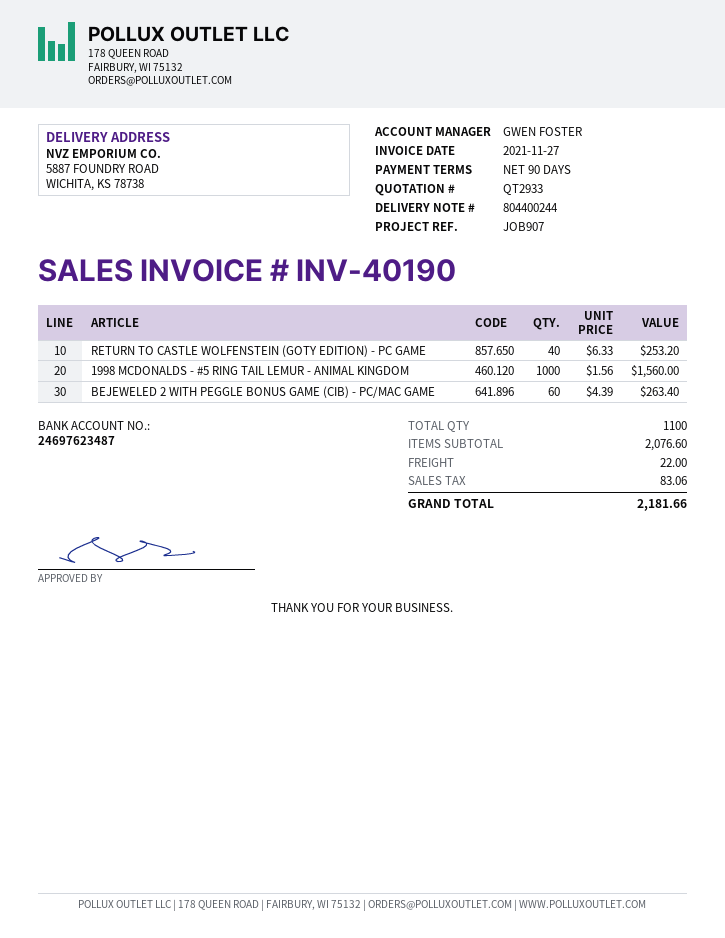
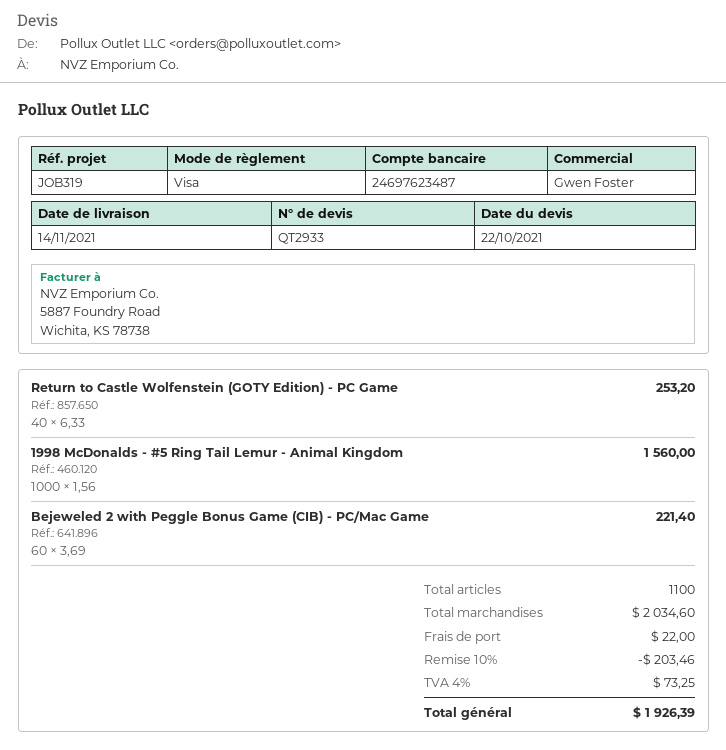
reference: JOB907 -> JOB319
BEJEWELED 2 WITH PEGGLE BONUS GAME (CIB) - PC/MAC GAME: 60 x 4.39 = 263.40 -> 60 x 3.69 = 221.40
subtotal: 2076.60 -> 2034.60
discount: none -> 10% = 203.46
tax: 83.06 -> 73.25
total: 2181.66 -> 1926.39

